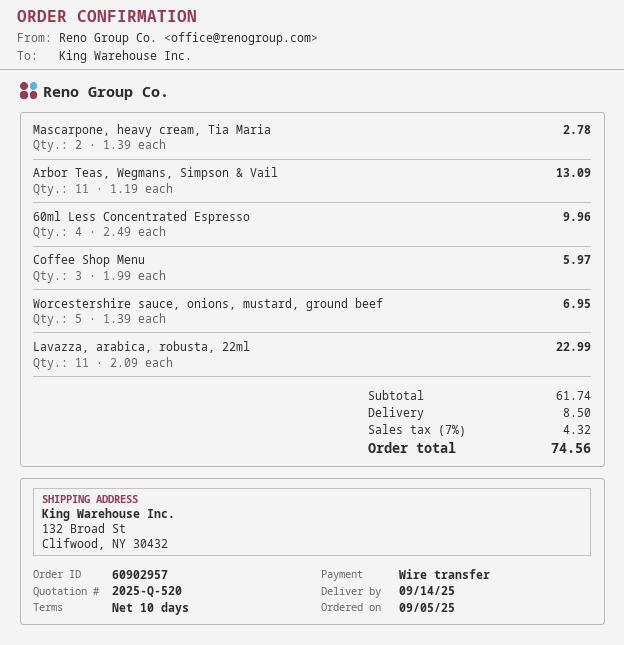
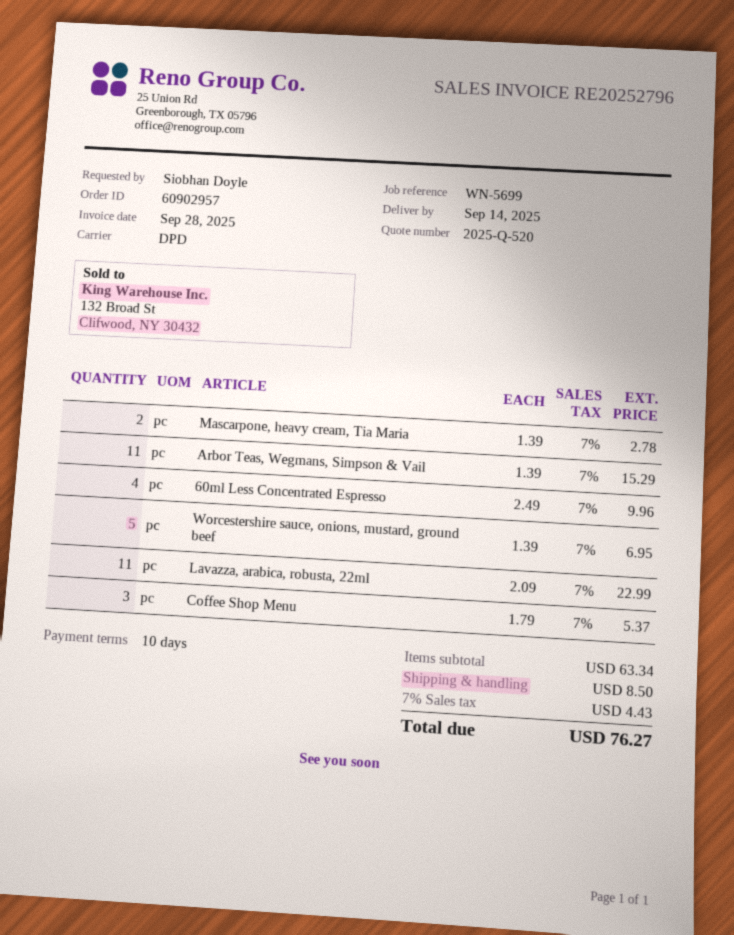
Arbor Teas, Wegmans, Simpson & Vail: 11 x 1.19 = 13.09 -> 11 x 1.39 = 15.29
Coffee Shop Menu: 3 x 1.99 = 5.97 -> 3 x 1.79 = 5.37
subtotal: 61.74 -> 63.34
tax: 7% = 4.32 -> 7% = 4.43
total: 74.56 -> 76.27

